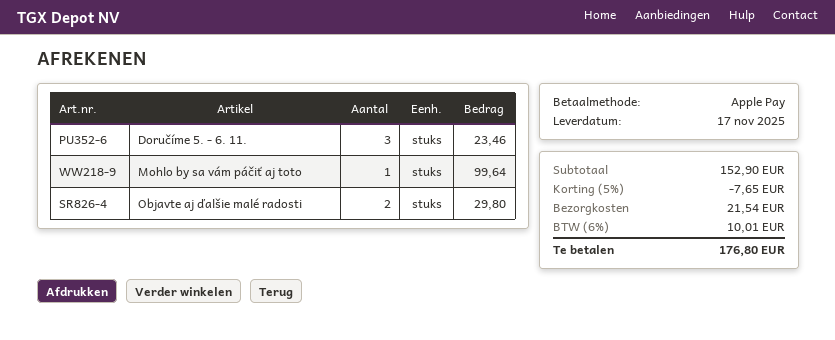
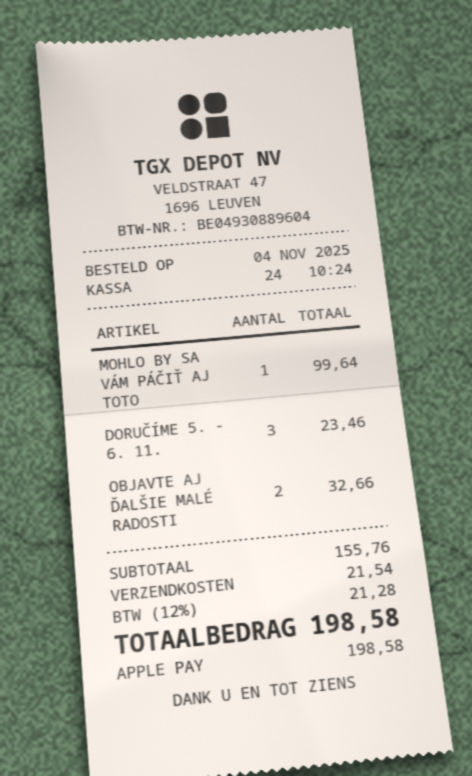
Objavte aj ďalšie malé radosti: 2 for 29.80 -> 2 for 32.66
subtotal: 152.90 -> 155.76
discount: 5% = 7.65 -> none
tax: 6% = 10.01 -> 12% = 21.28
total: 176.80 -> 198.58

